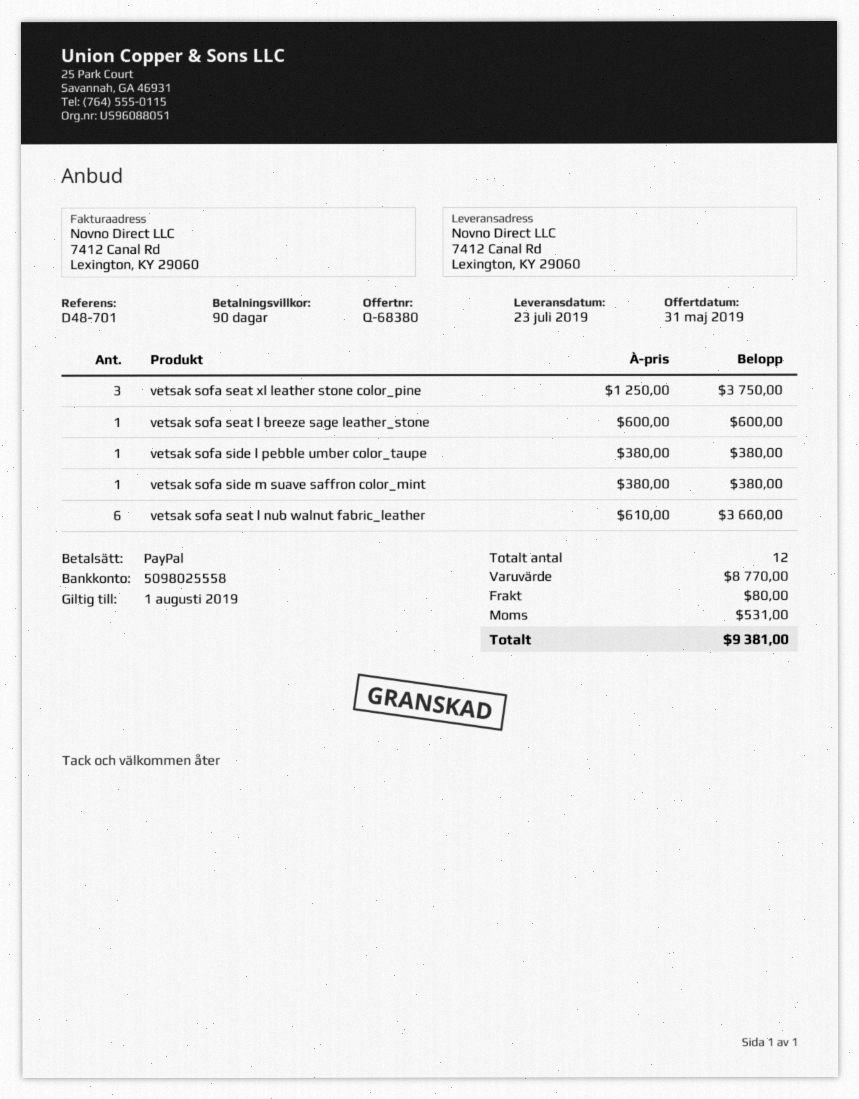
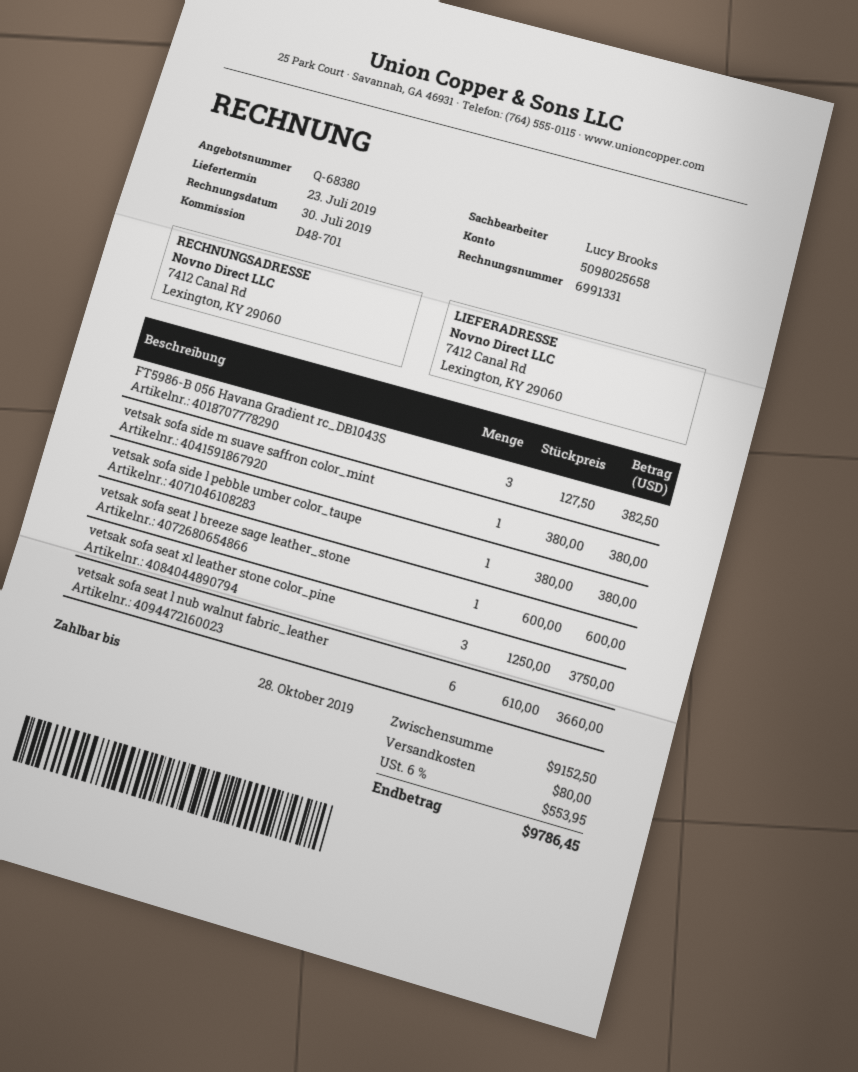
bank account: 5098025558 -> 5098025658
FT5986-B 056 Havana Gradient rc_DB1043S: none -> 3 x 127.50 = 382.50
subtotal: 8770.00 -> 9152.50
tax: 531.00 -> 553.95
total: 9381.00 -> 9786.45

